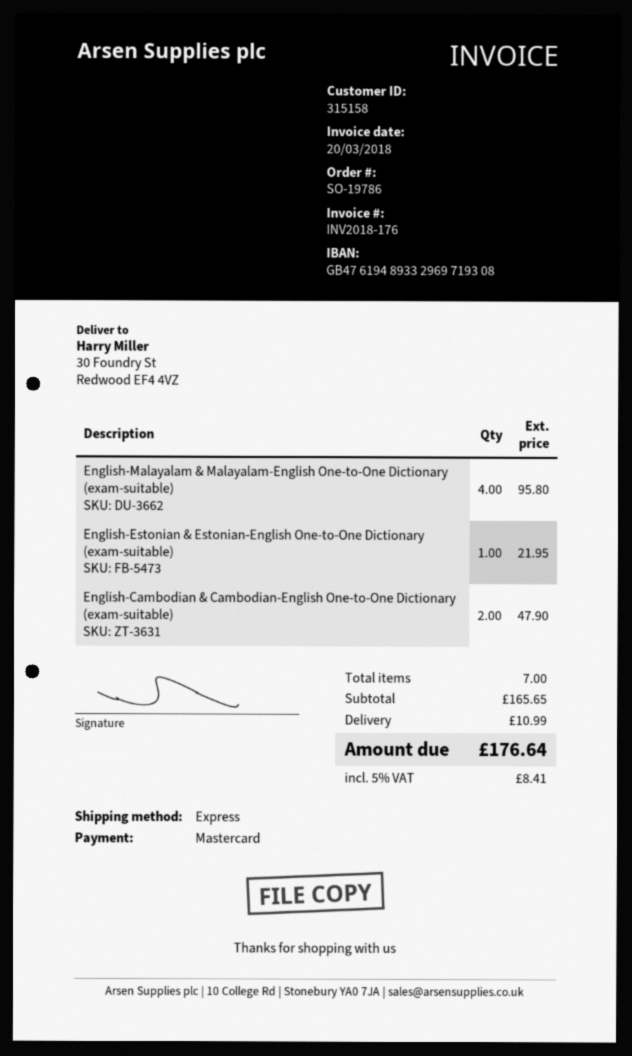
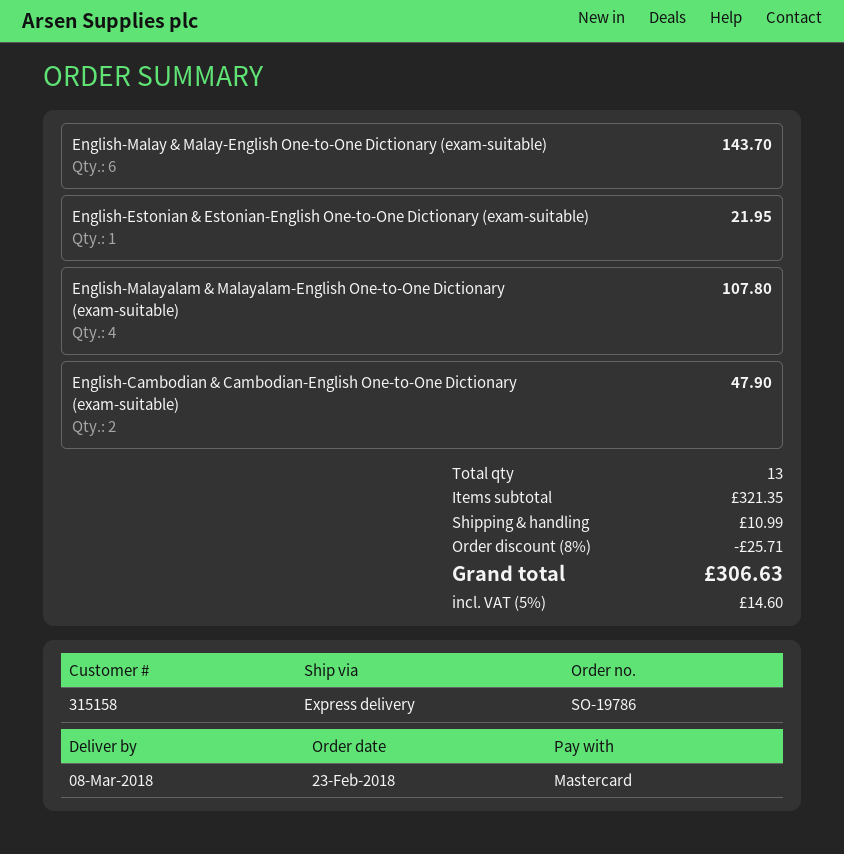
English-Malayalam & Malayalam-English One-to-One Dictionary (exam-suitable): 4 for 95.80 -> 4 for 107.80
English-Malay & Malay-English One-to-One Dictionary (exam-suitable): none -> 6 for 143.70
total quantity: 7 -> 13
subtotal: 165.65 -> 321.35
discount: none -> 8% = 25.71
tax: 5% = 8.41 -> 5% = 14.60
total: 176.64 -> 306.63

